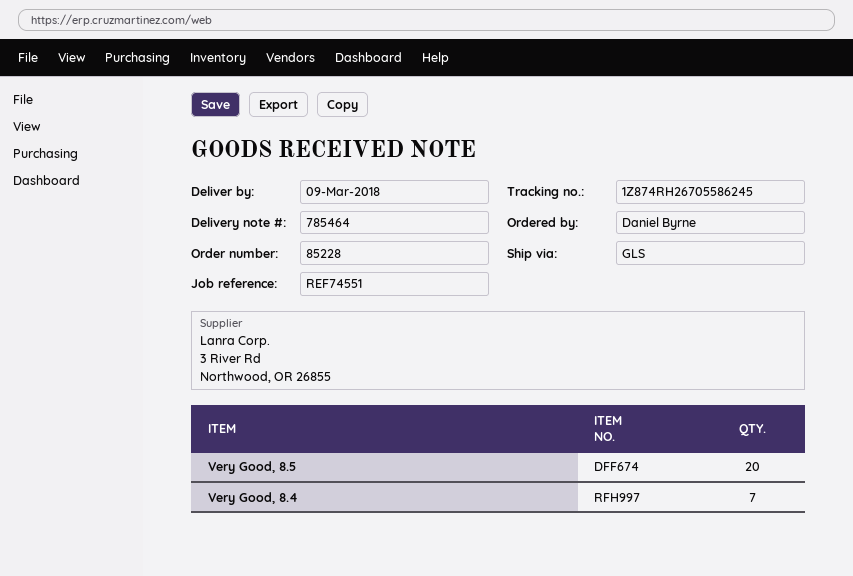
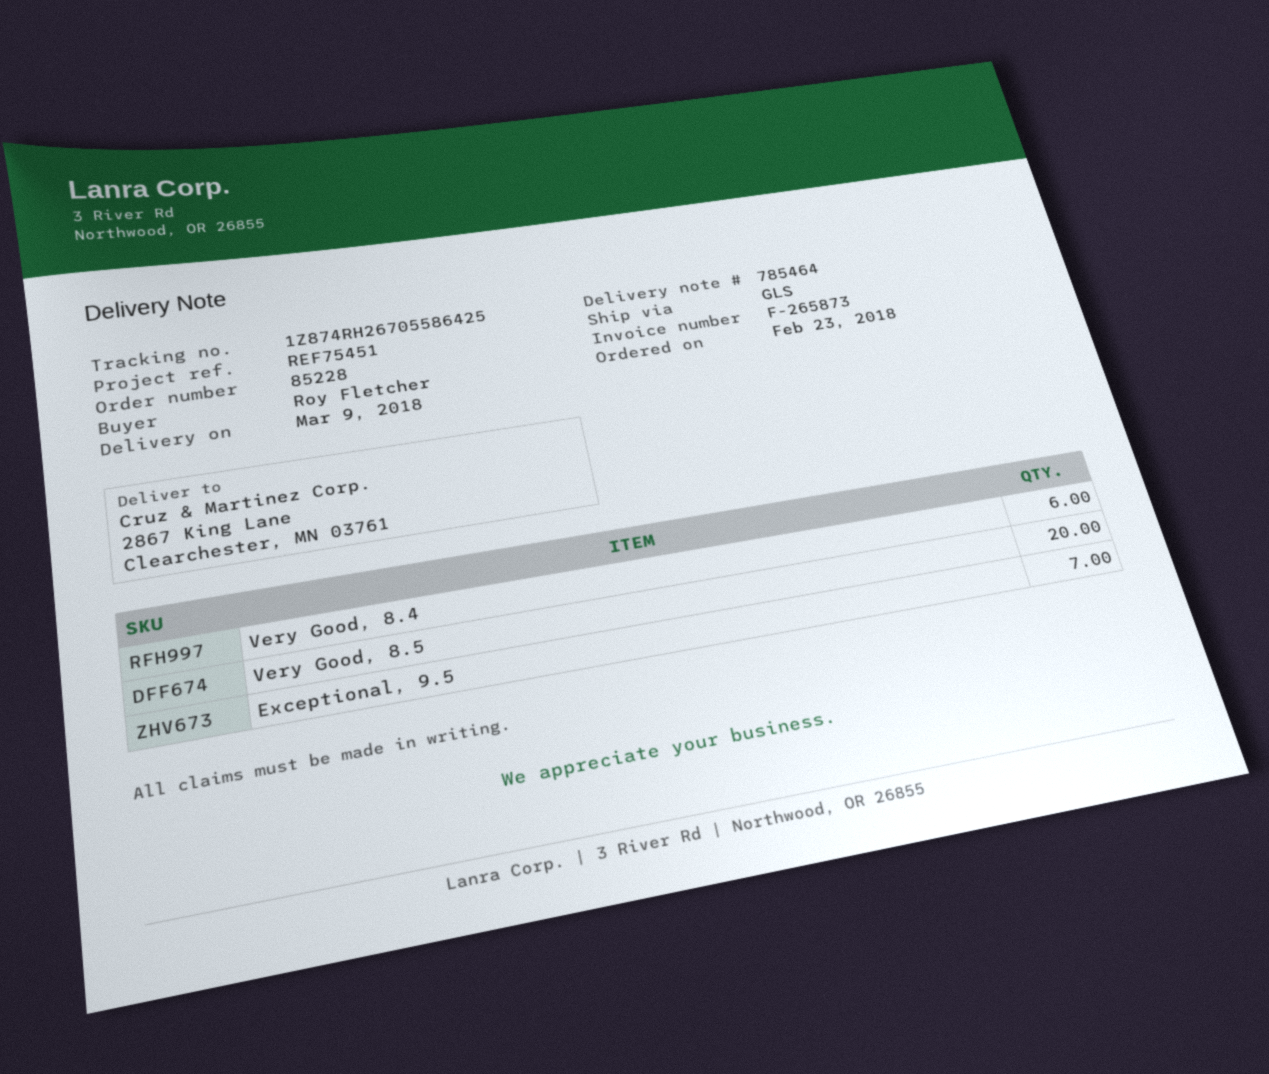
reference: REF74551 -> REF75451
ordered by: Daniel Byrne -> Roy Fletcher
tracking number: 1Z874RH26705586245 -> 1Z874RH26705586425
Very Good, 8.4: 7 -> 6
Exceptional, 9.5: none -> 7

